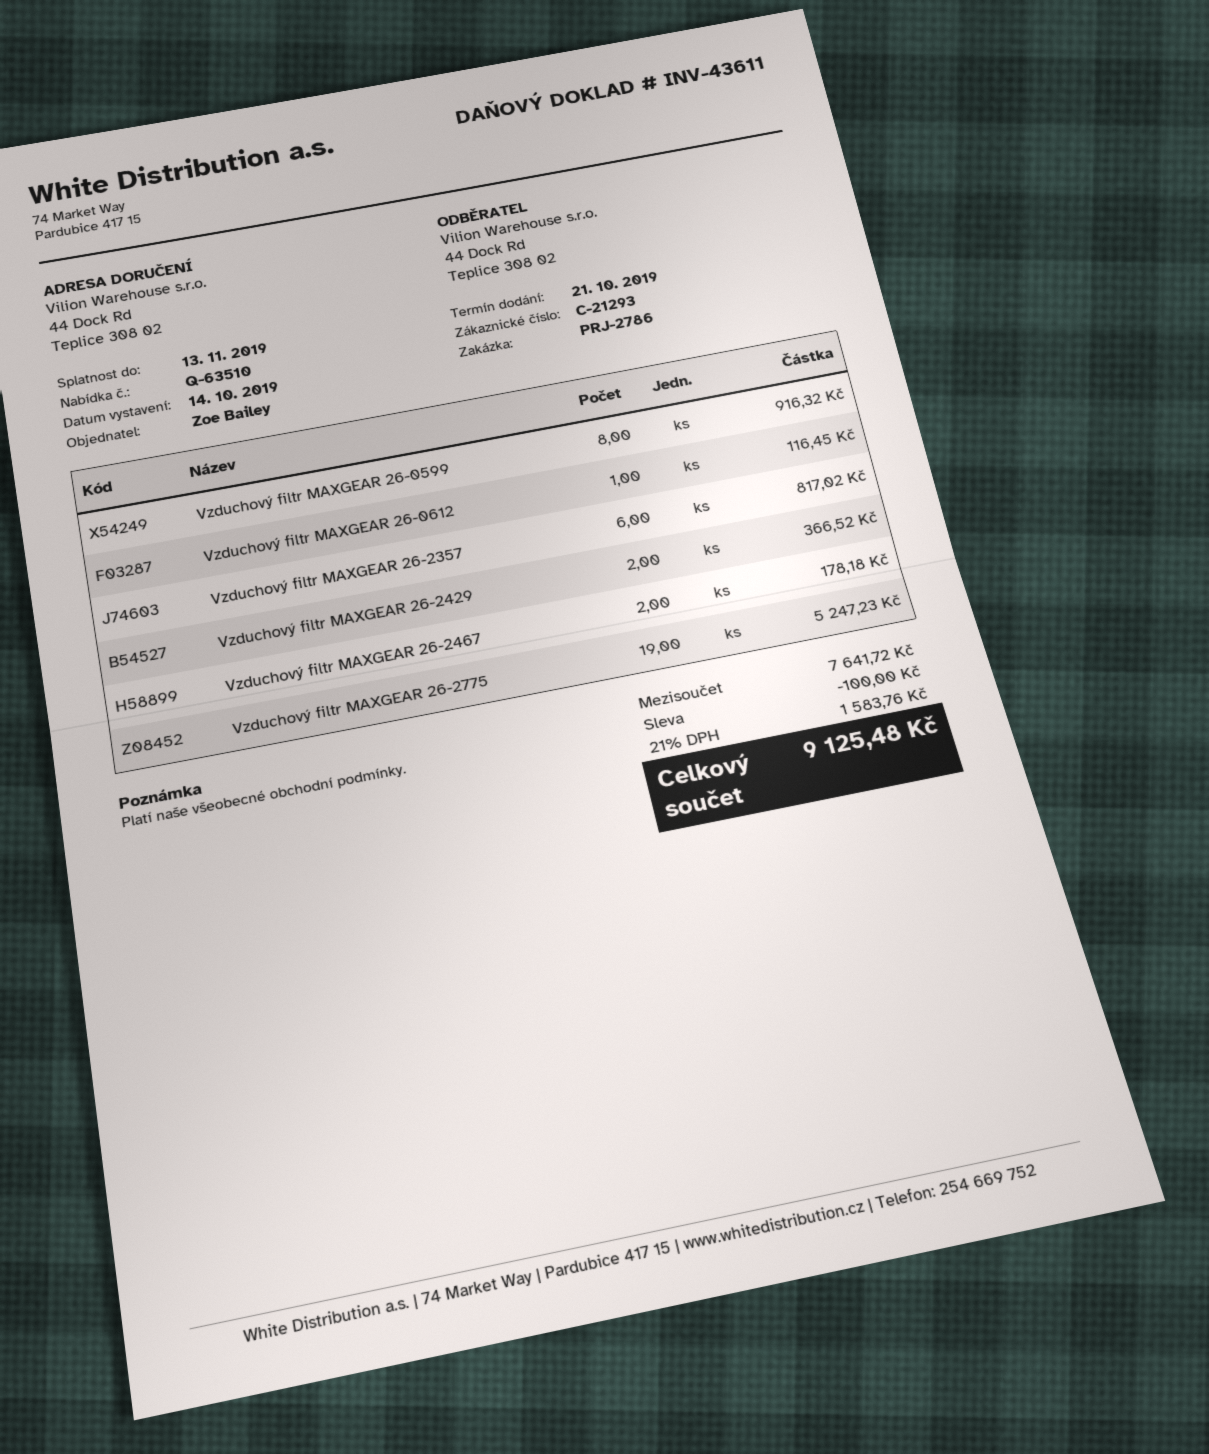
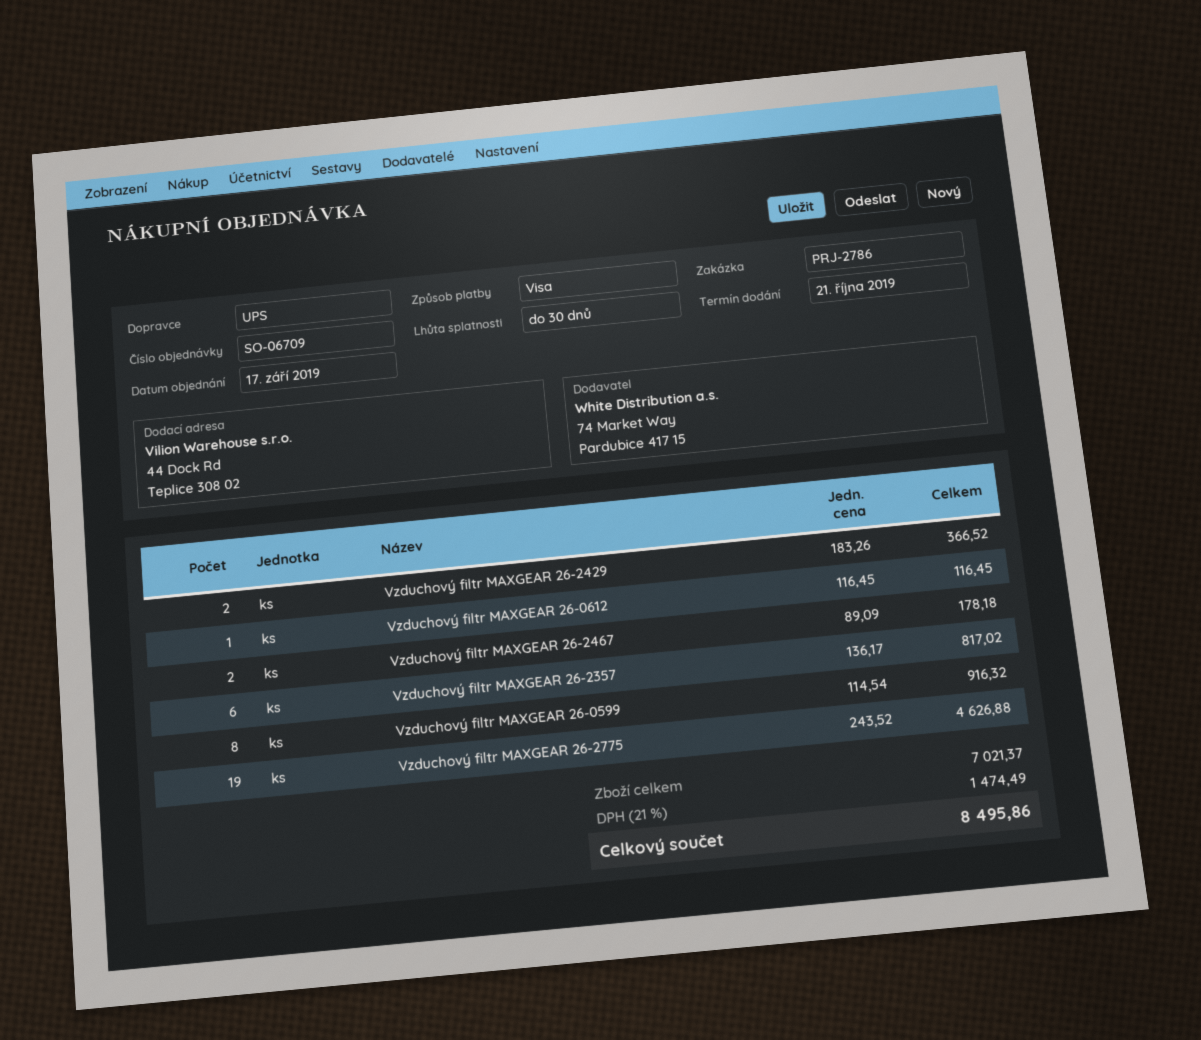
Vzduchový filtr MAXGEAR 26-2775: 19 for 5247.23 -> 19 for 4626.88
subtotal: 7641.72 -> 7021.37
discount: 100.00 -> none
tax: 21% = 1583.76 -> 21% = 1474.49
total: 9125.48 -> 8495.86

